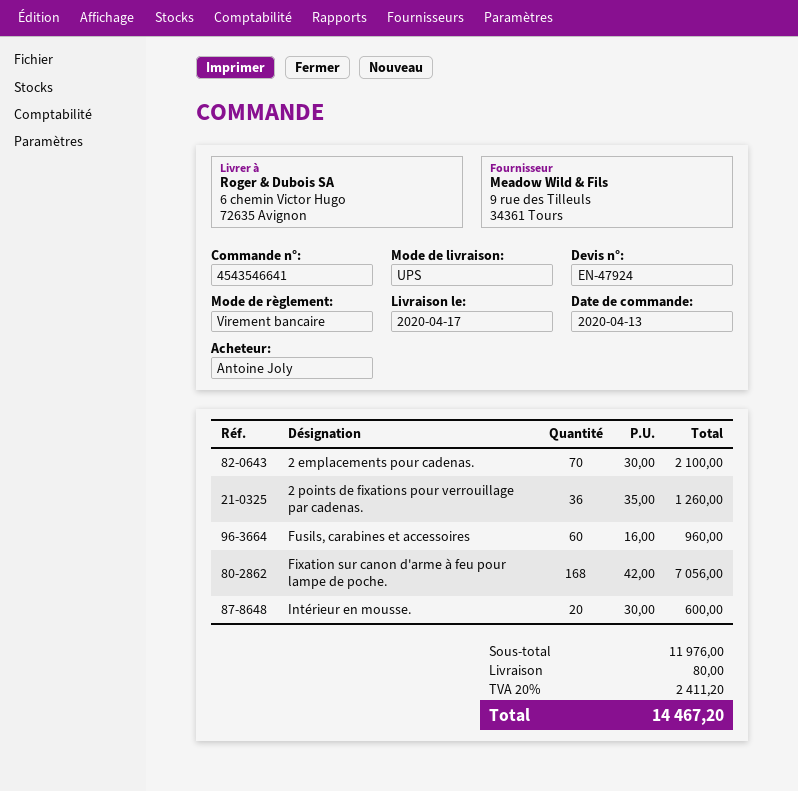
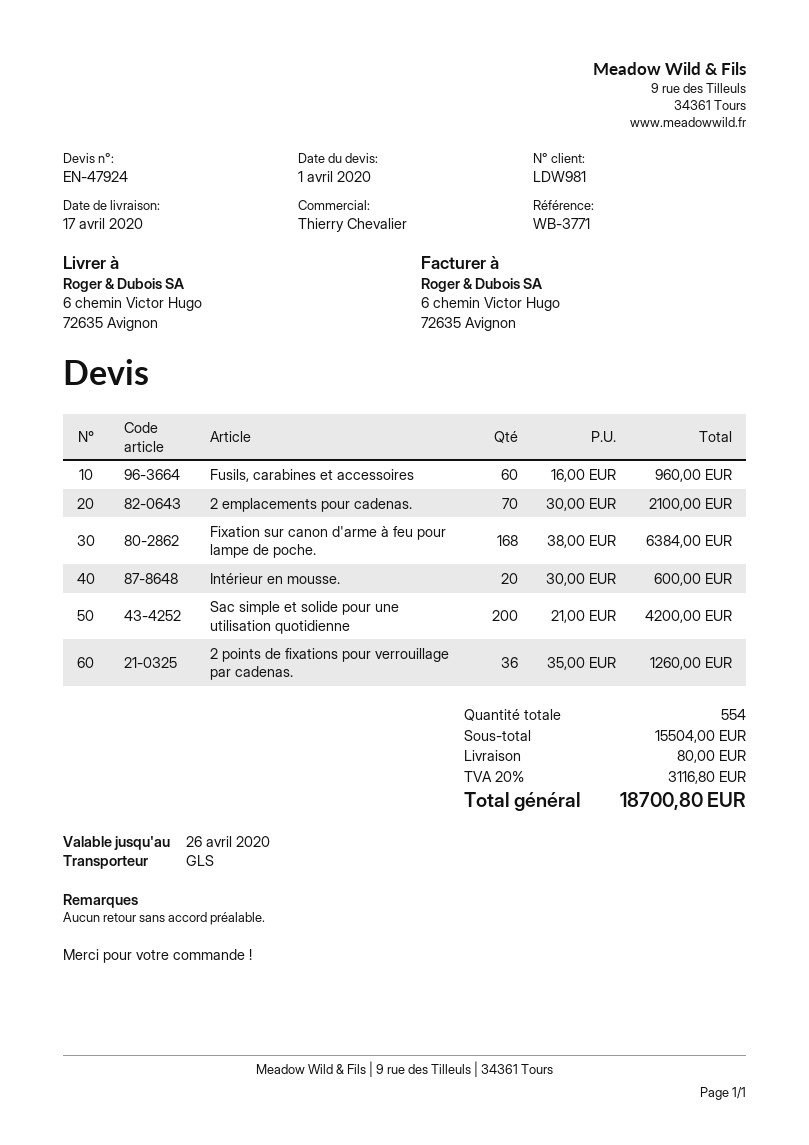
shipping method: UPS -> GLS
Fixation sur canon d'arme à feu pour lampe de poche.: 168 x 42.00 = 7056.00 -> 168 x 38.00 = 6384.00
Sac simple et solide pour une utilisation quotidienne: none -> 200 x 21.00 = 4200.00
subtotal: 11976.00 -> 15504.00
tax: 20% = 2411.20 -> 20% = 3116.80
total: 14467.20 -> 18700.80

